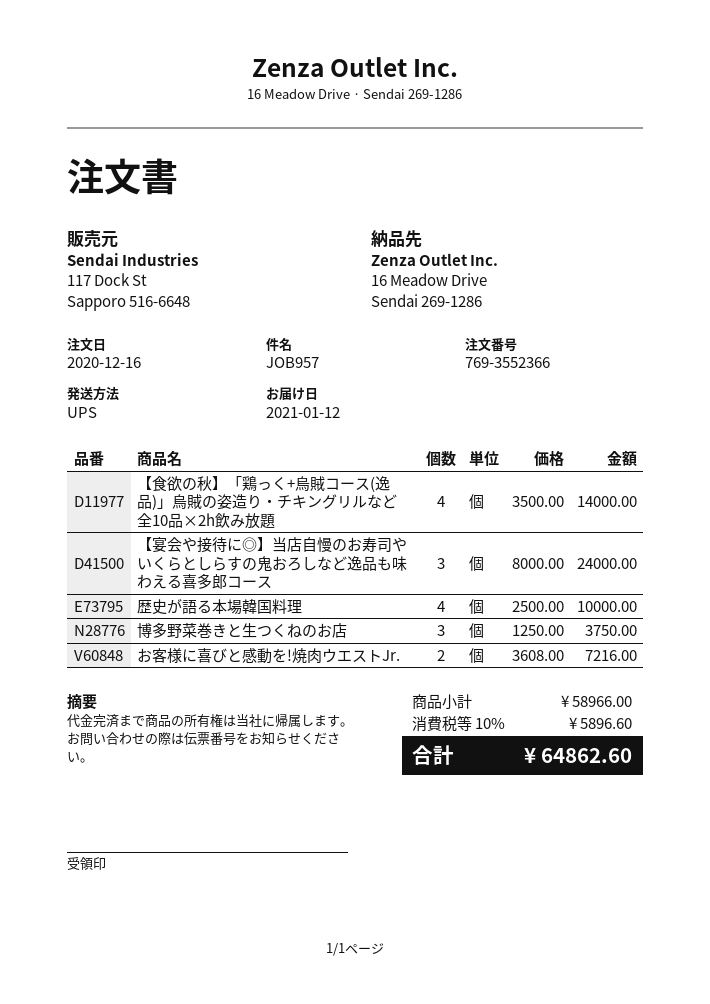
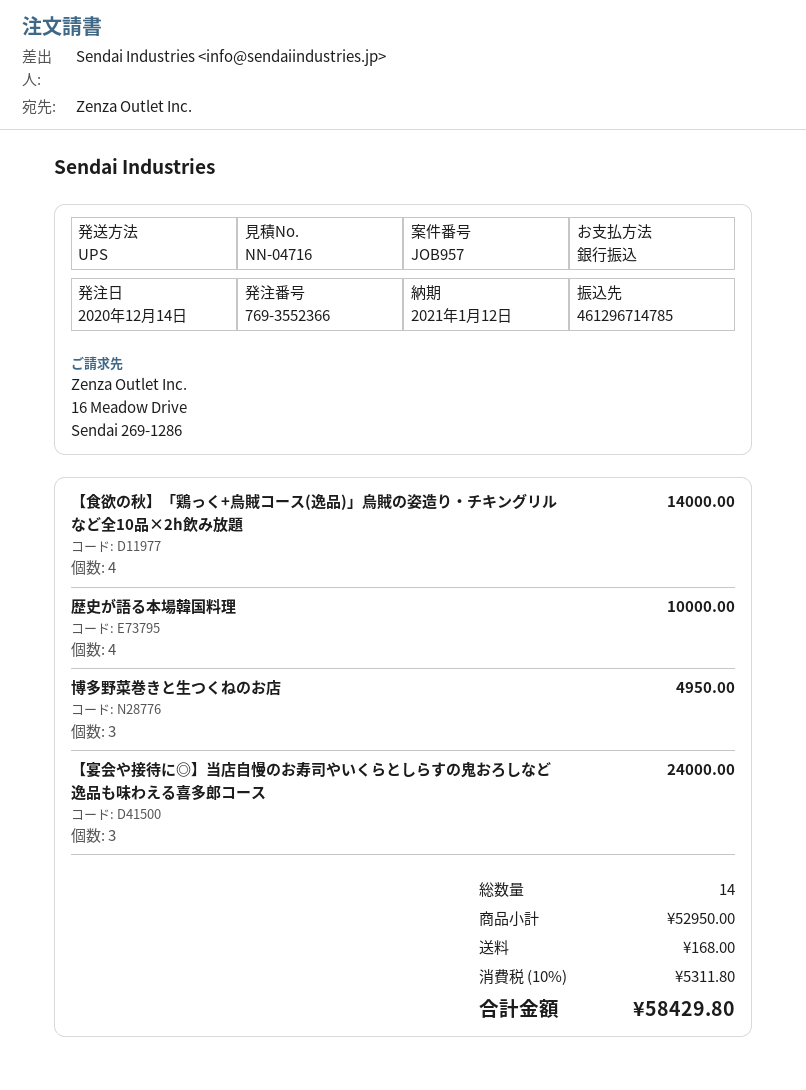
order date: 2020-12-16 -> 2020-12-14
博多野菜巻きと生つくねのお店: 3 for 3750.00 -> 3 for 4950.00
お客様に喜びと感動を!焼肉ウエストJr.: 2 for 7216.00 -> none
subtotal: 58966.00 -> 52950.00
shipping: none -> 168.00
tax: 10% = 5896.60 -> 10% = 5311.80
total: 64862.60 -> 58429.80

